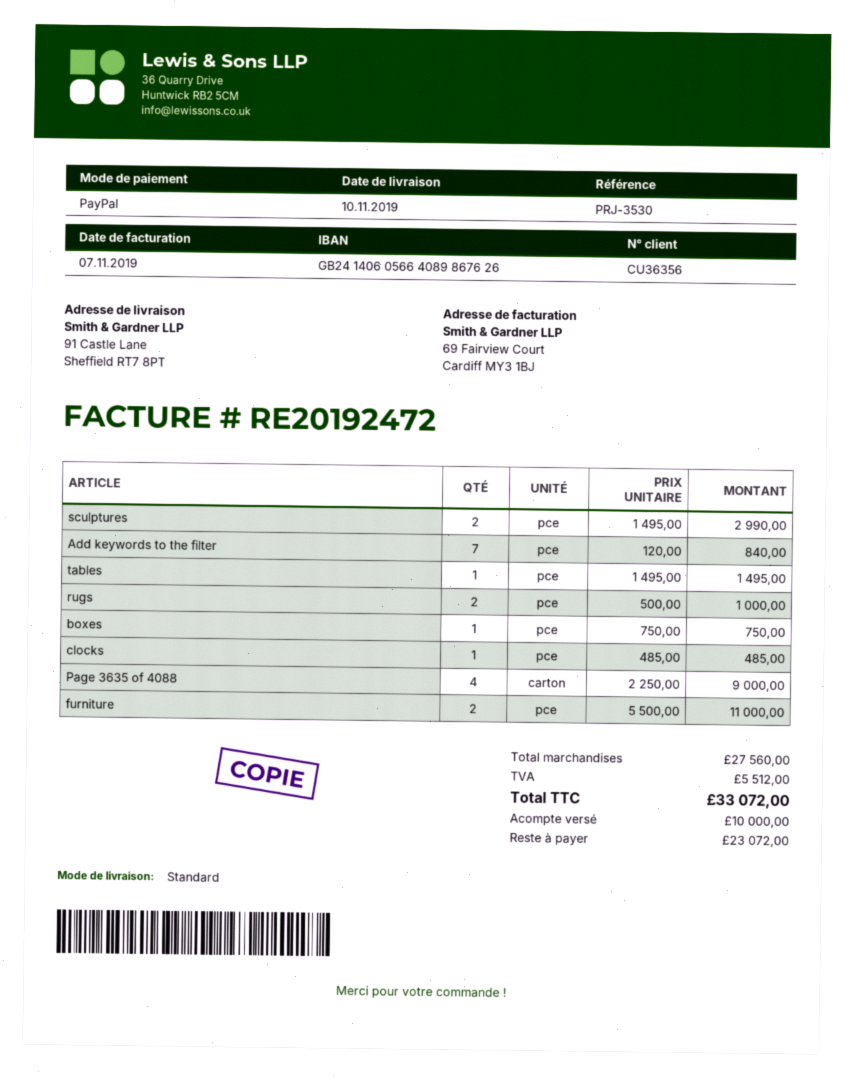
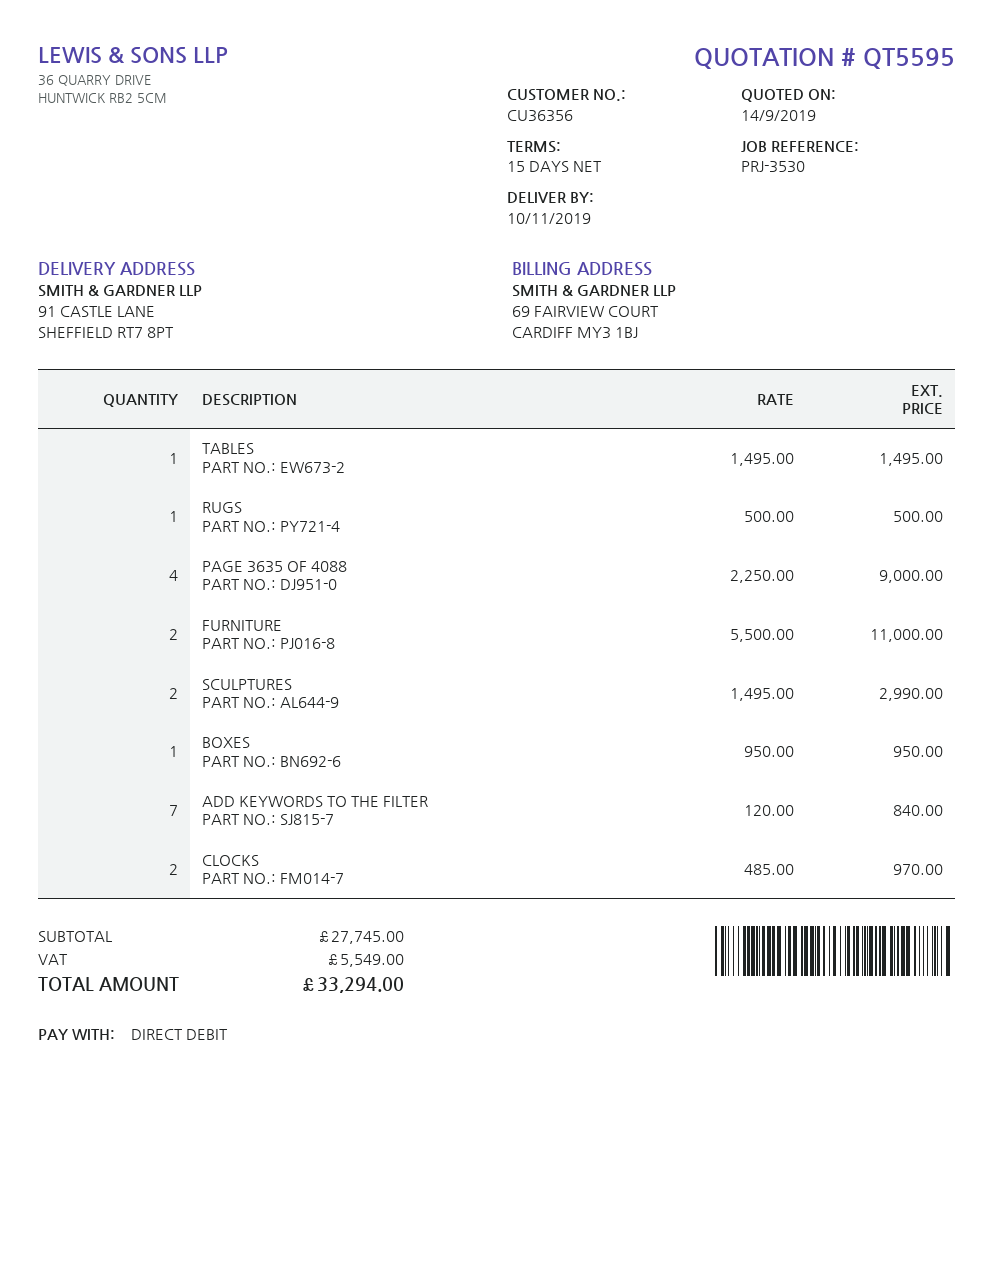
payment method: PayPal -> direct debit
rugs: 2 x 500.00 = 1000.00 -> 1 x 500.00 = 500.00
boxes: 1 x 750.00 = 750.00 -> 1 x 950.00 = 950.00
clocks: 1 x 485.00 = 485.00 -> 2 x 485.00 = 970.00
subtotal: 27560.00 -> 27745.00
tax: 5512.00 -> 5549.00
total: 33072.00 -> 33294.00

